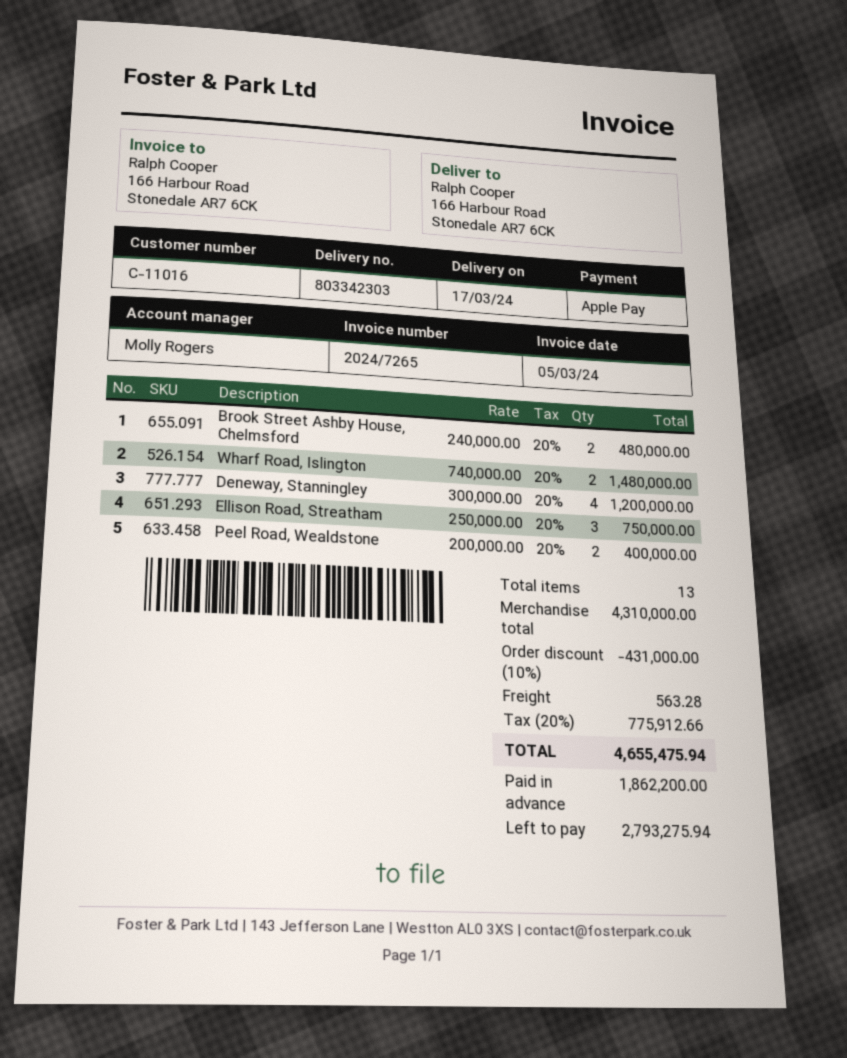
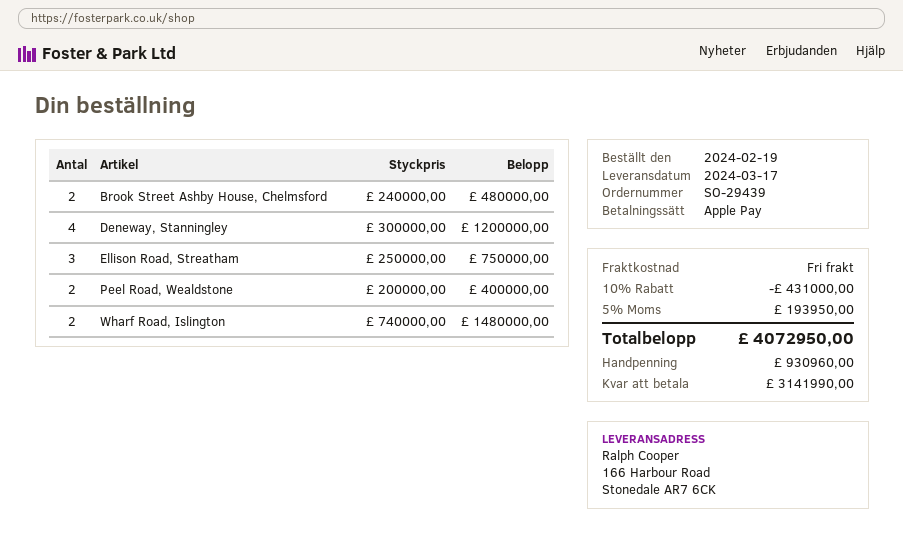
shipping: 563.28 -> 0.00
tax: 20% = 775912.66 -> 5% = 193950.00
total: 4655475.94 -> 4072950.00
deposit: 1862200.00 -> 930960.00
balance: 2793275.94 -> 3141990.00

